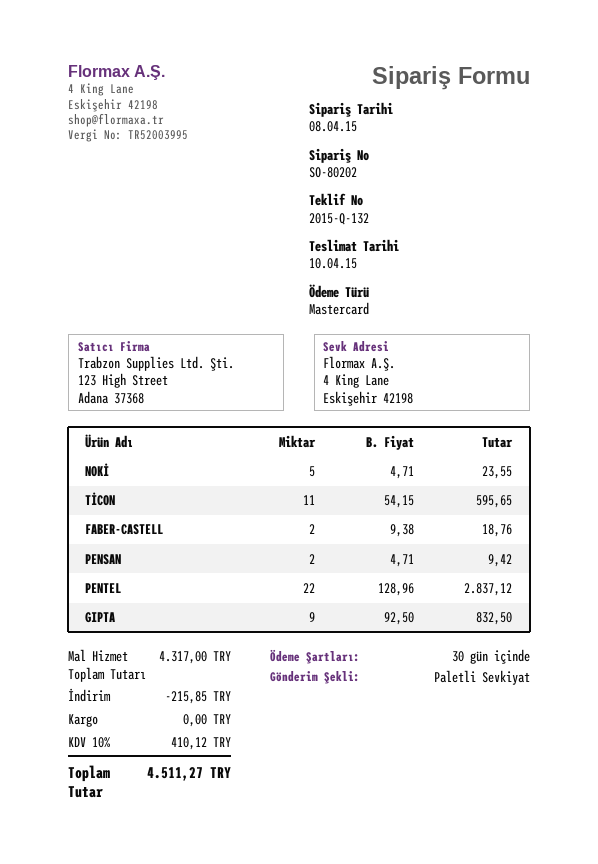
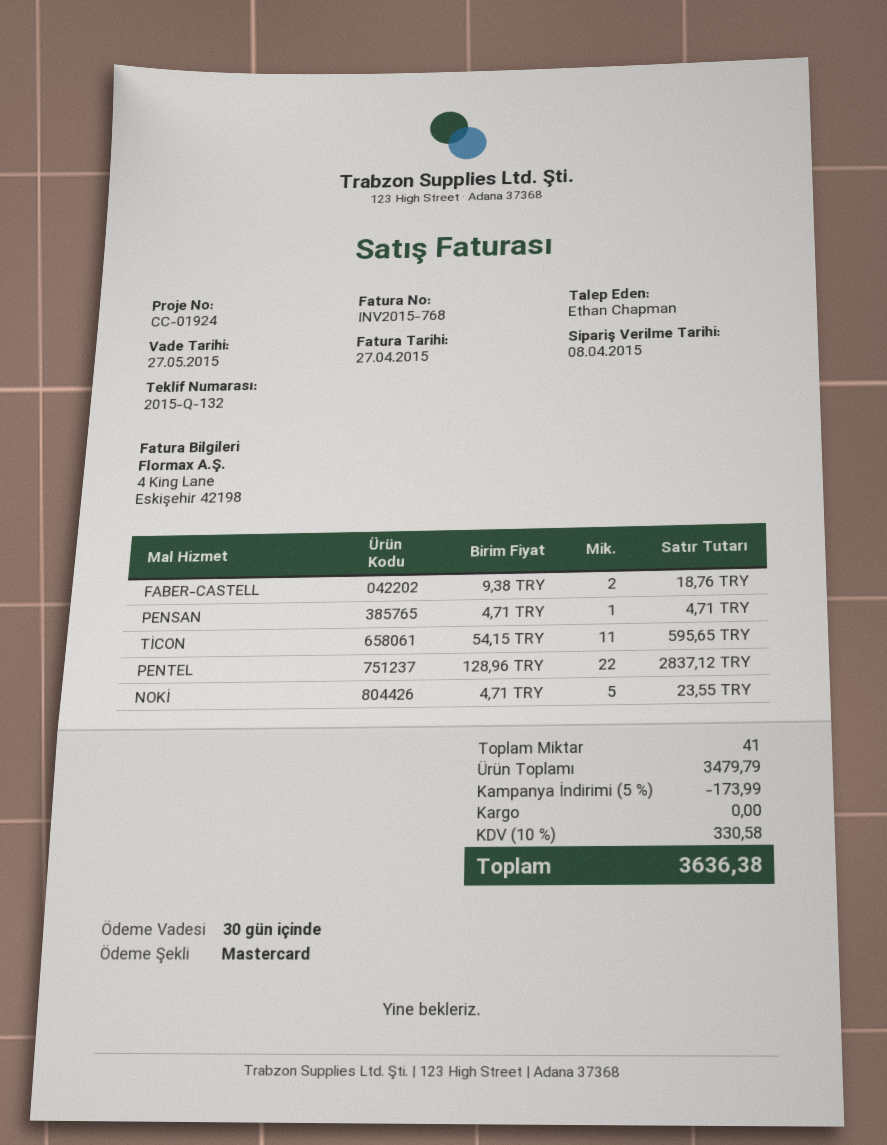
PENSAN: 2 x 4.71 = 9.42 -> 1 x 4.71 = 4.71
GIPTA: 9 x 92.50 = 832.50 -> none
subtotal: 4317.00 -> 3479.79
discount: 215.85 -> 173.99
tax: 10% = 410.12 -> 10% = 330.58
total: 4511.27 -> 3636.38

